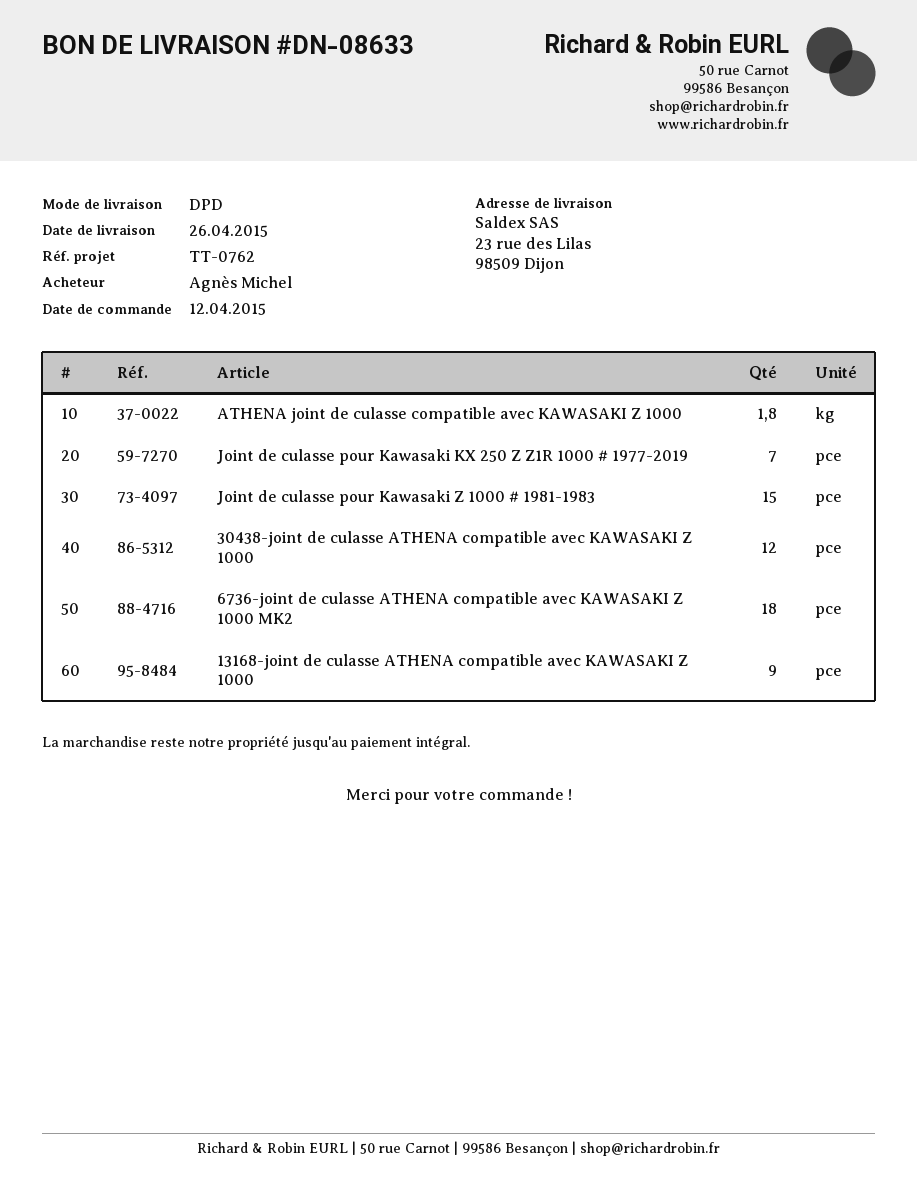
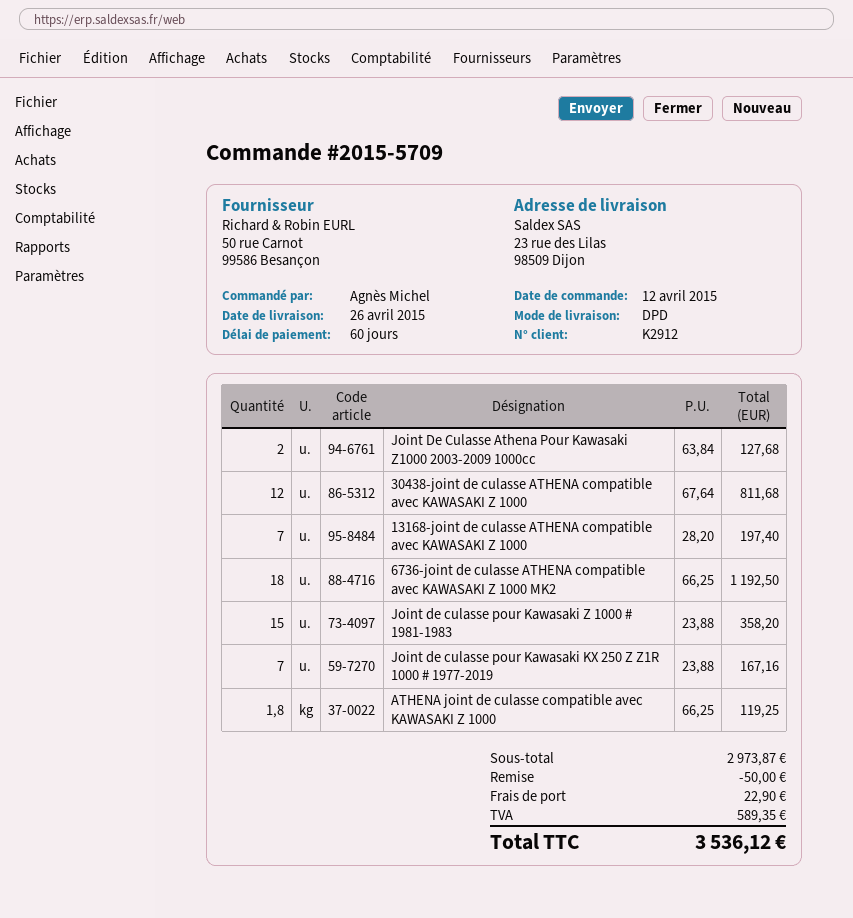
13168-joint de culasse ATHENA compatible avec KAWASAKI Z 1000: 9 -> 7
Joint De Culasse Athena Pour Kawasaki Z1000 2003-2009 1000cc: none -> 2

